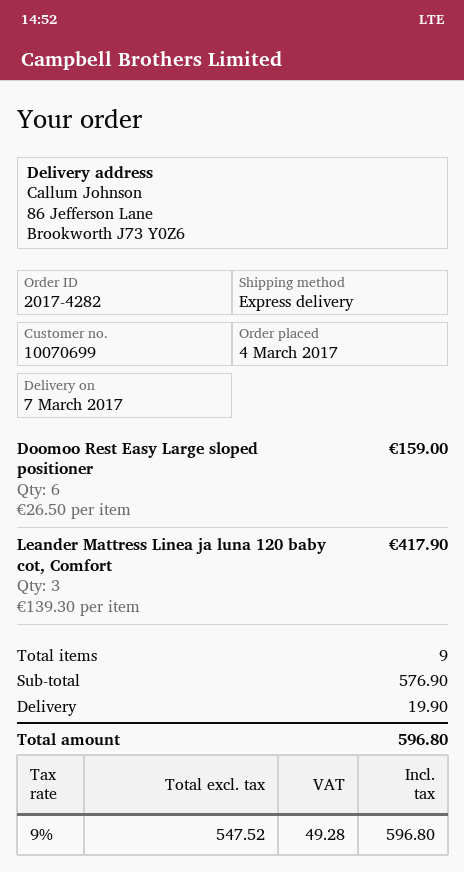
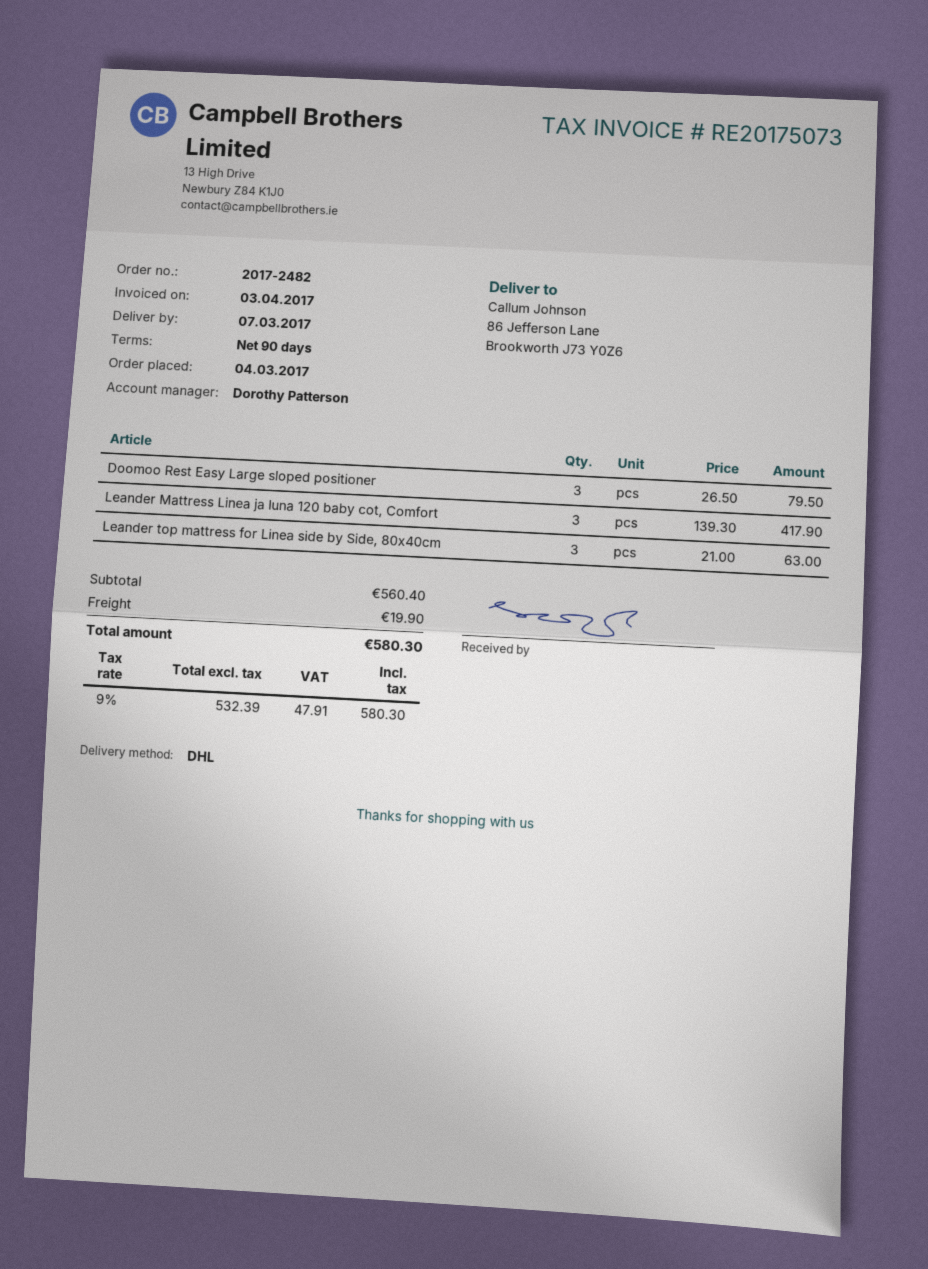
order number: 2017-4282 -> 2017-2482
shipping method: express -> DHL
Doomoo Rest Easy Large sloped positioner: 6 x 26.50 = 159.00 -> 3 x 26.50 = 79.50
Leander top mattress for Linea side by Side, 80x40cm: none -> 3 x 21.00 = 63.00
subtotal: 576.90 -> 560.40
net: 547.52 -> 532.39
tax: 9% = 49.28 -> 9% = 47.91
total: 596.80 -> 580.30

